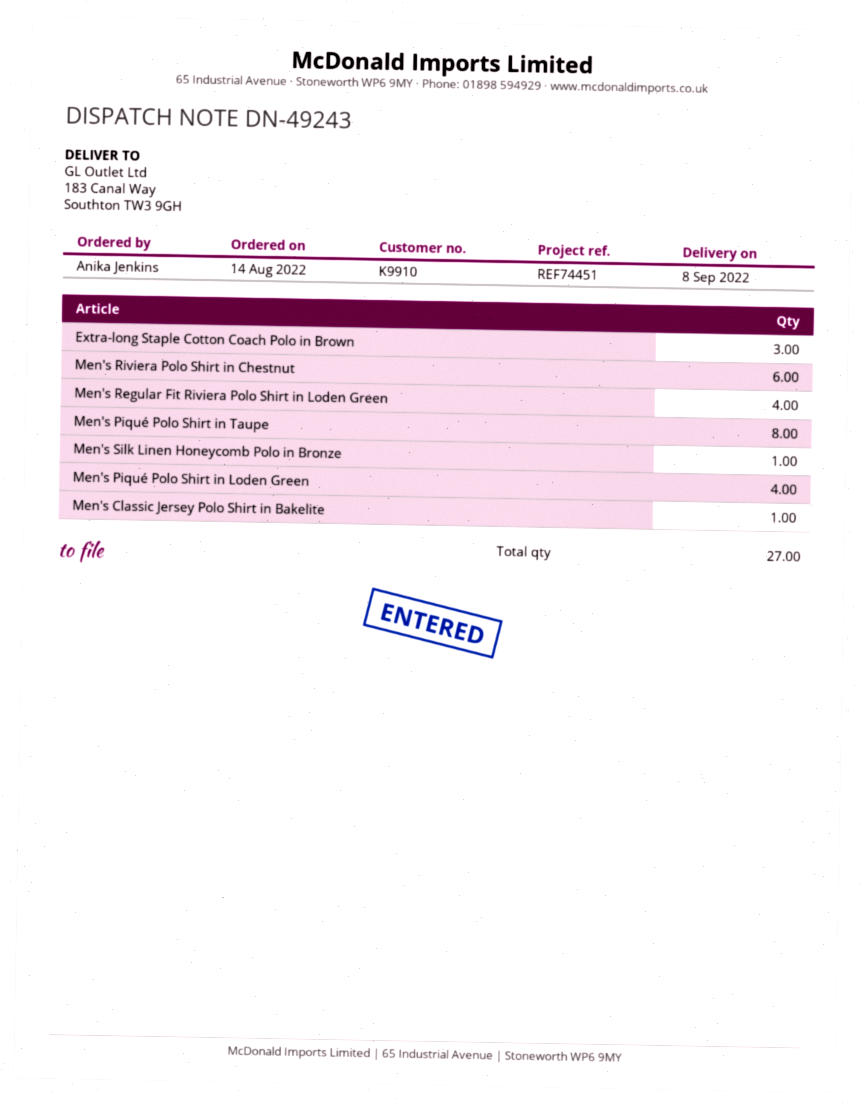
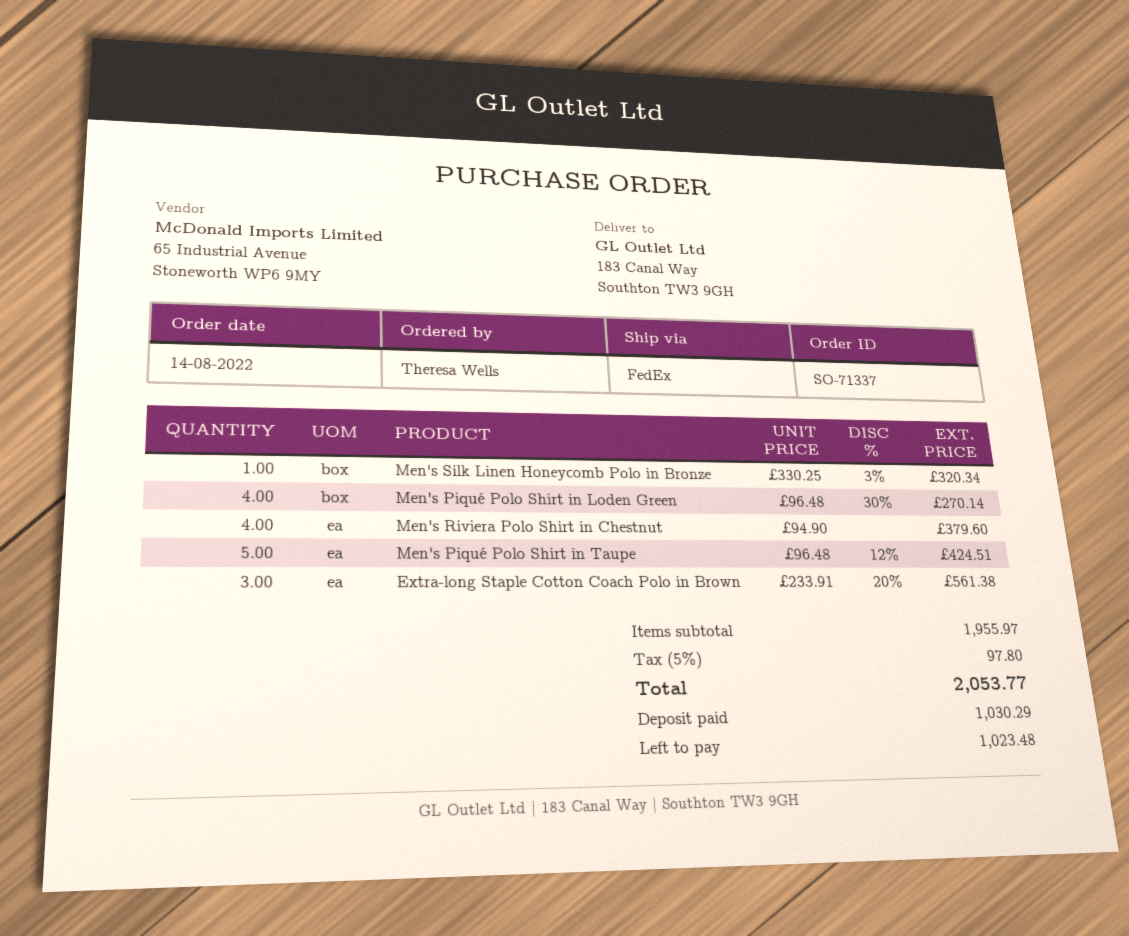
ordered by: Anika Jenkins -> Theresa Wells
Men's Riviera Polo Shirt in Chestnut: 6 -> 4
Men's Regular Fit Riviera Polo Shirt in Loden Green: 4 -> none
Men's Piqué Polo Shirt in Taupe: 8 -> 5
Men's Classic Jersey Polo Shirt in Bakelite: 1 -> none

